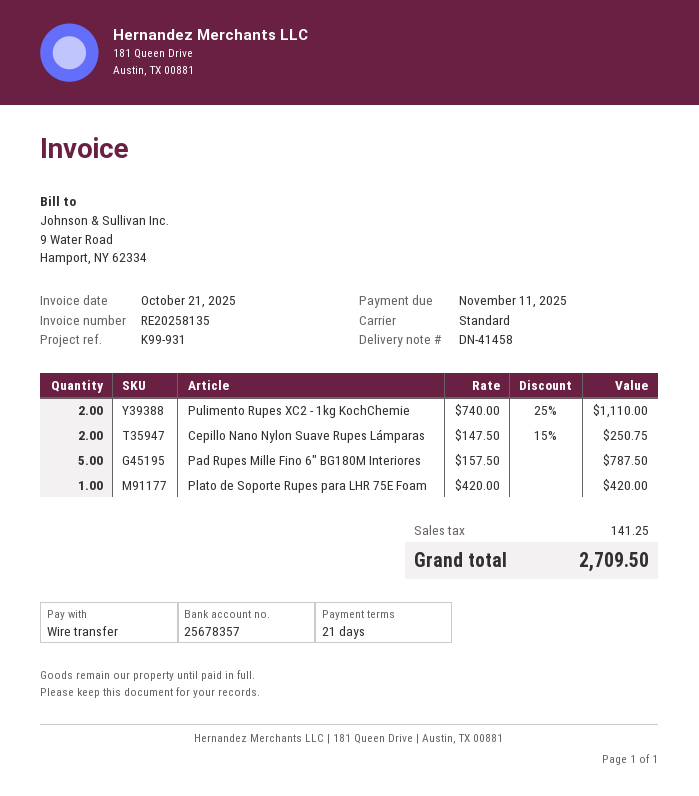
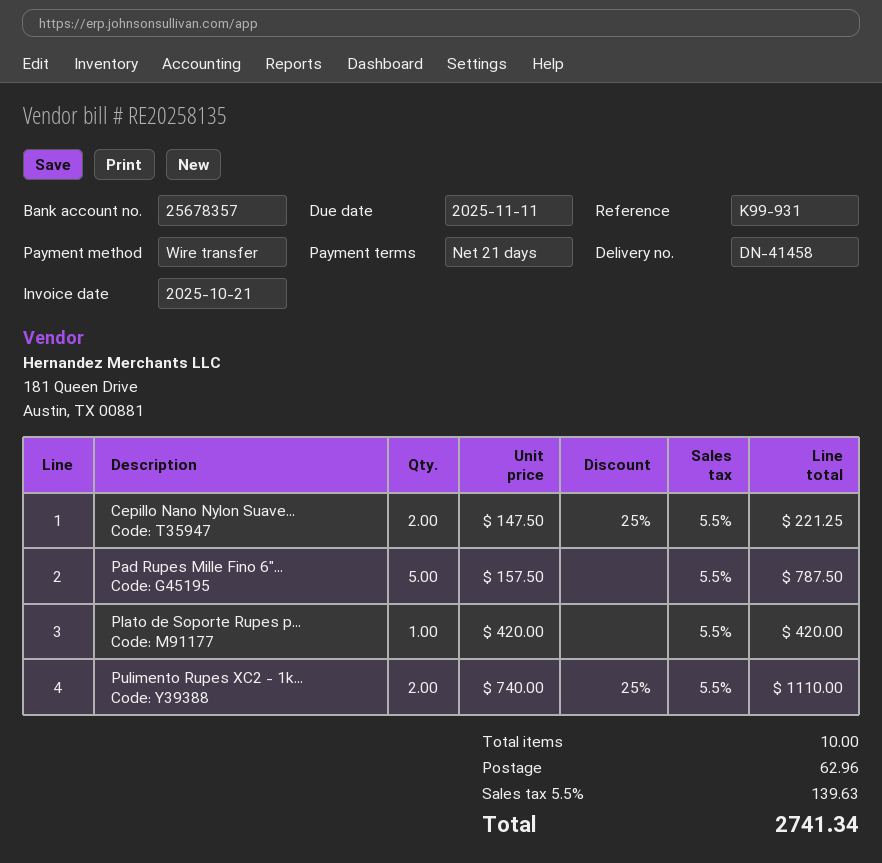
Cepillo Nano Nylon Suave Rupes Lámparas: 2 x 147.50 - 15% = 250.75 -> 2 x 147.50 - 25% = 221.25
shipping: none -> 62.96
tax: 141.25 -> 139.63
total: 2709.50 -> 2741.34

